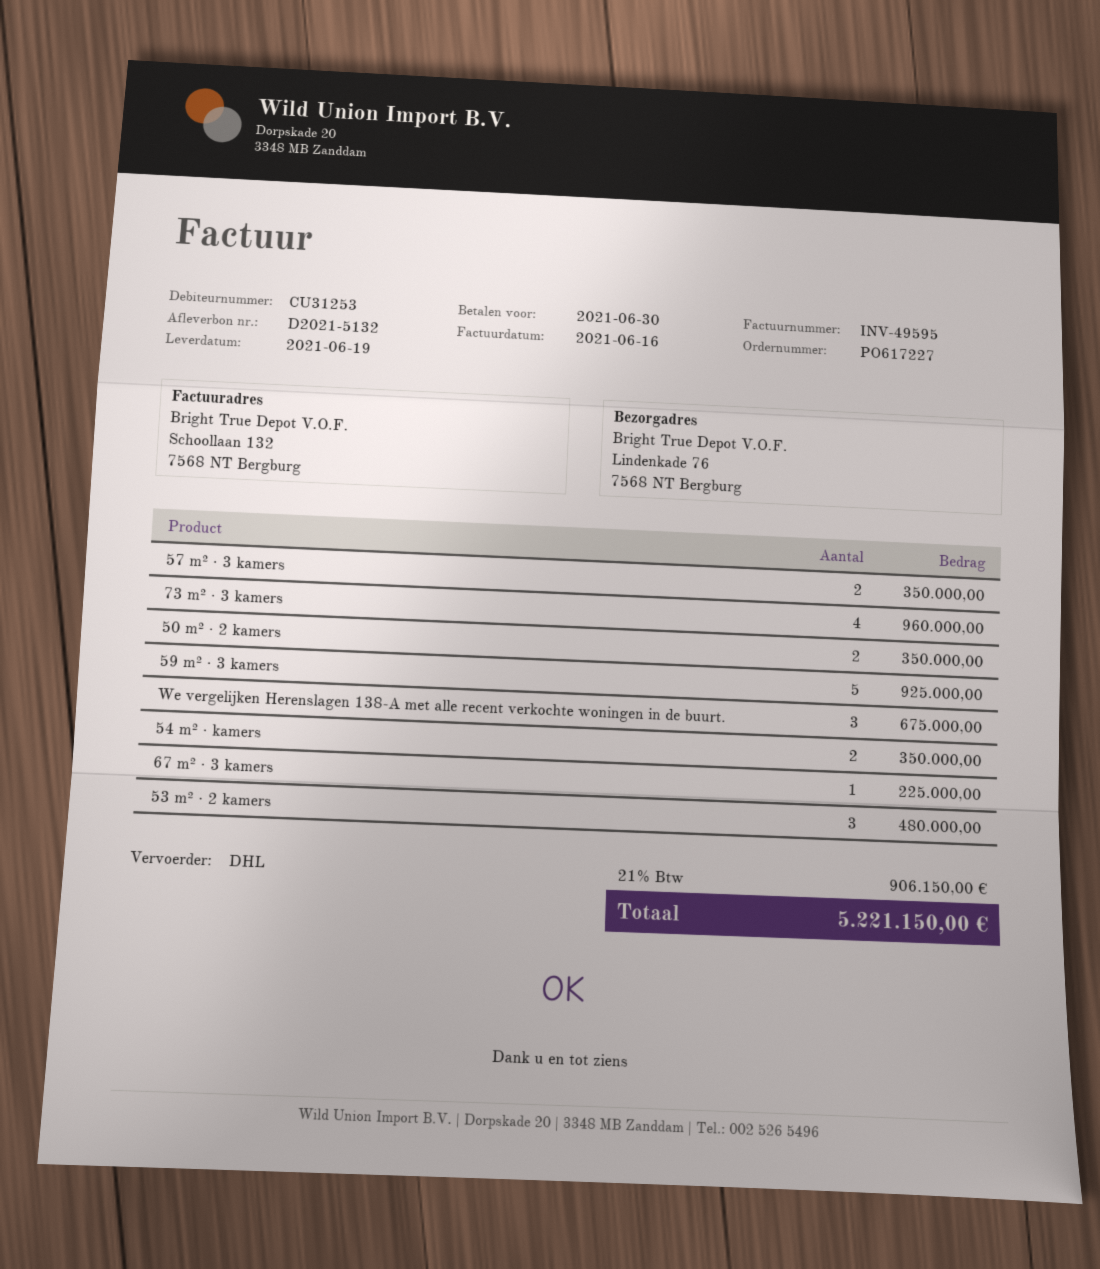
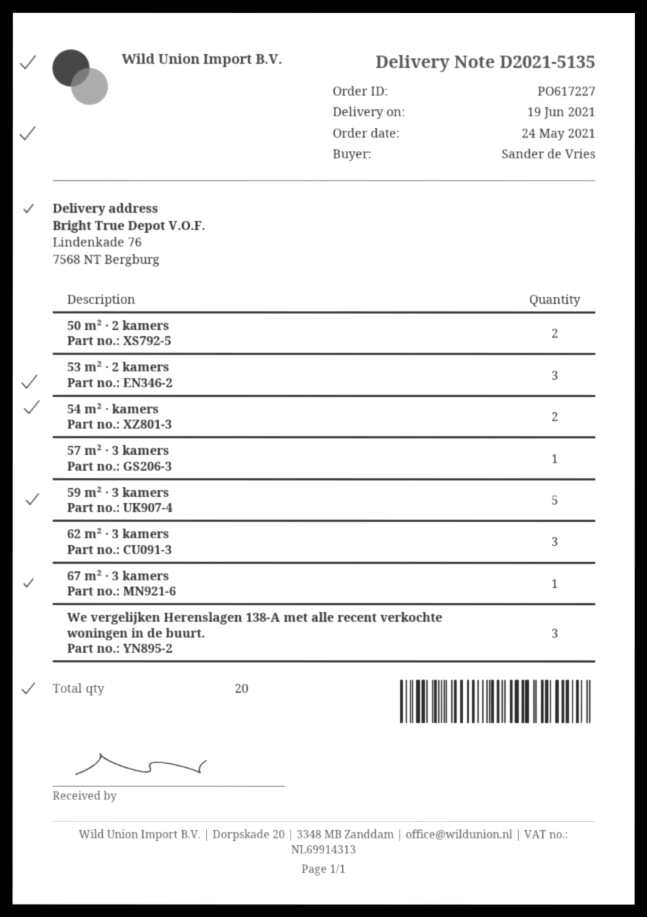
delivery note number: D2021-5132 -> D2021-5135
57 m² · 3 kamers: 2 -> 1
73 m² · 3 kamers: 4 -> none
62 m² · 3 kamers: none -> 3

